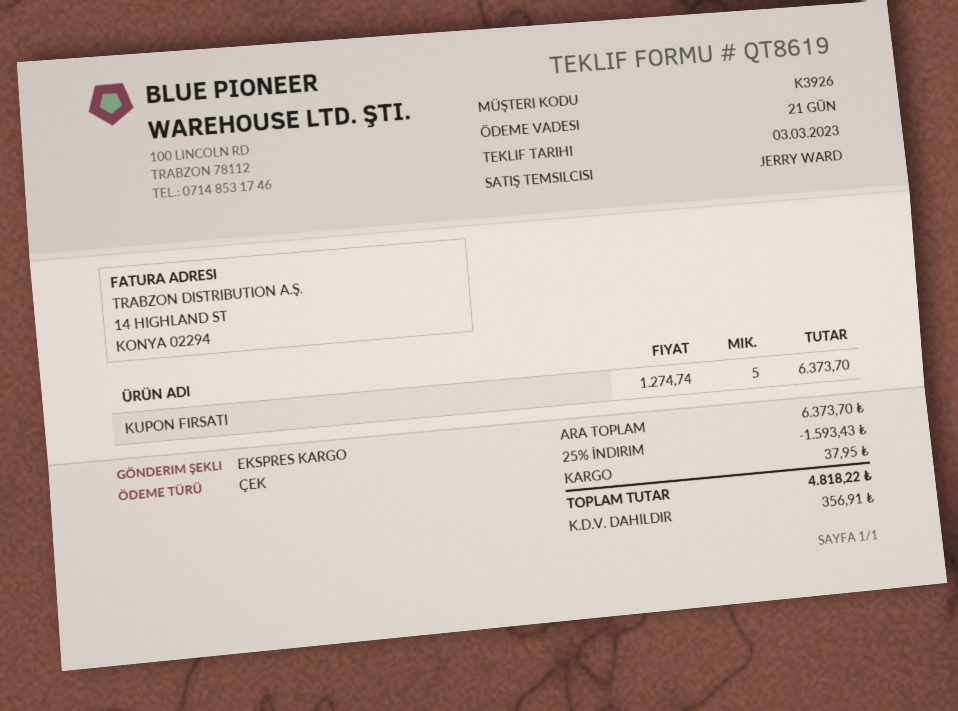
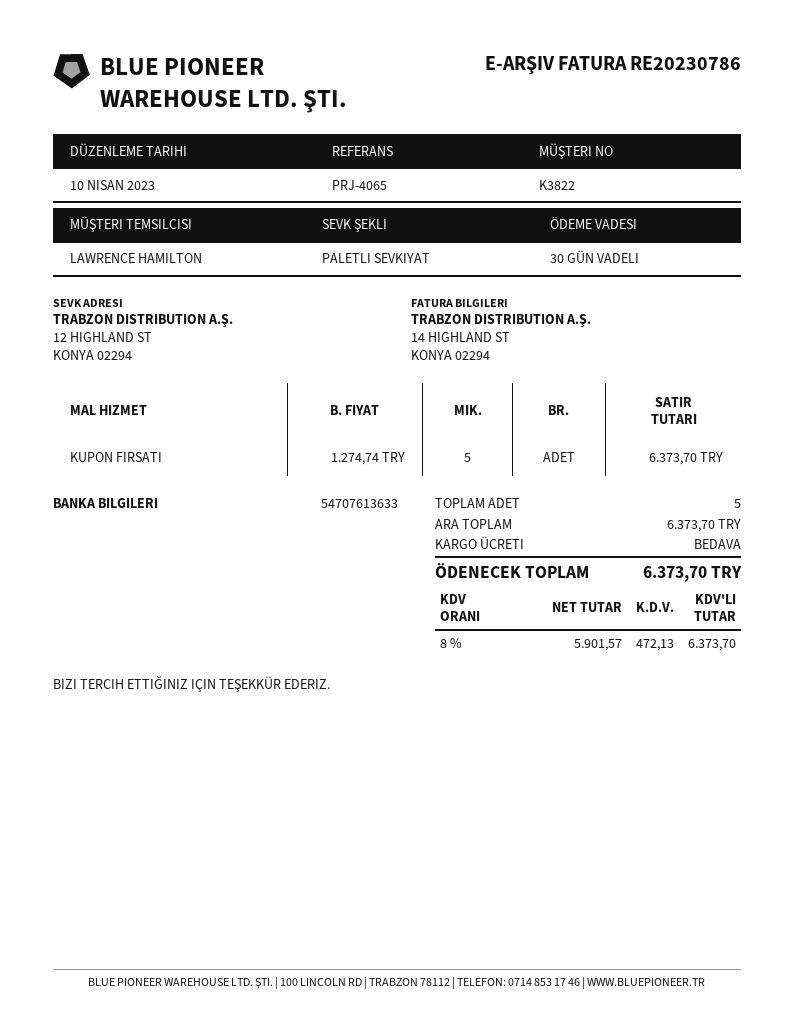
payment terms: 21 days -> 30 days
customer number: K3926 -> K3822
sales rep: JERRY WARD -> LAWRENCE HAMILTON
shipping method: express -> pallet freight
discount: 25% = 1593.43 -> none
shipping: 37.95 -> 0.00
tax: 356.91 -> 472.13
total: 4818.22 -> 6373.70

